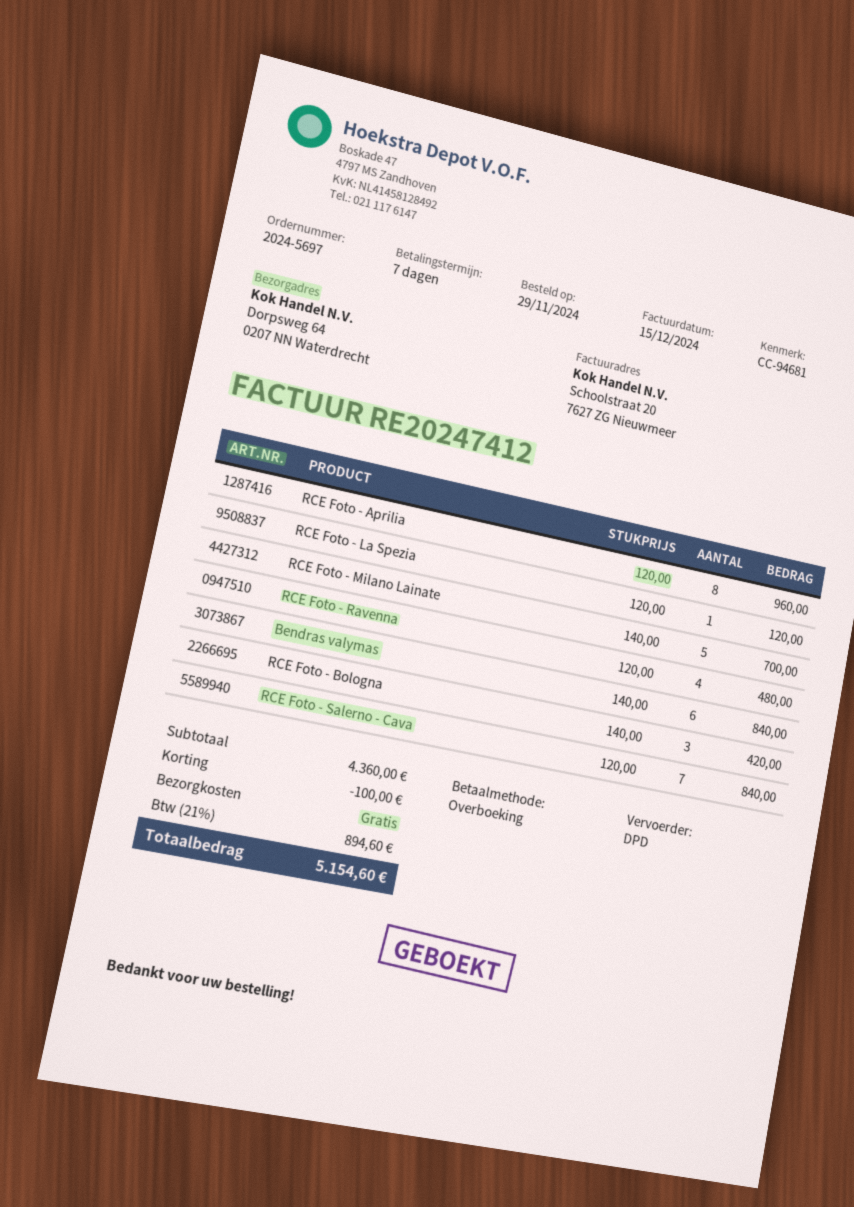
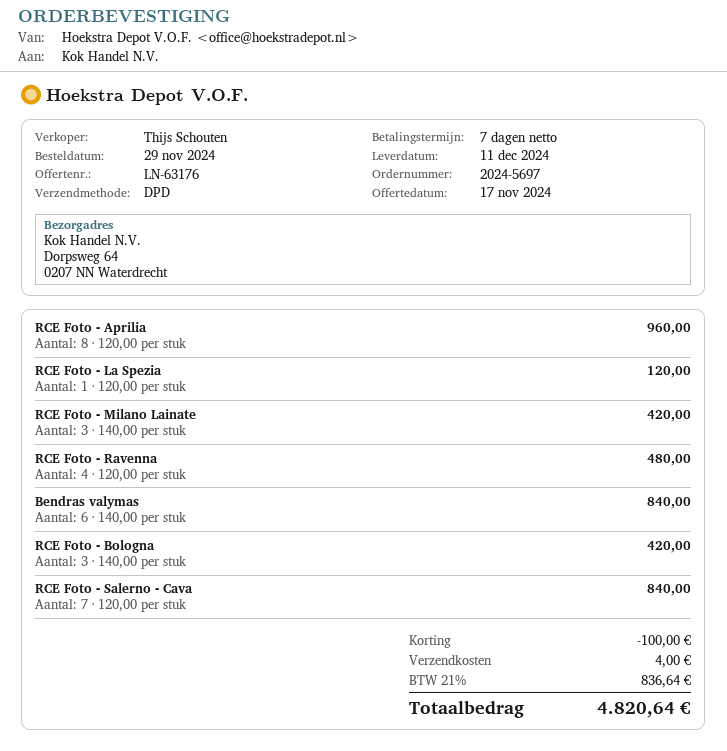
RCE Foto - Milano Lainate: 5 x 140.00 = 700.00 -> 3 x 140.00 = 420.00
shipping: 0.00 -> 4.00
tax: 21% = 894.60 -> 21% = 836.64
total: 5154.60 -> 4820.64

